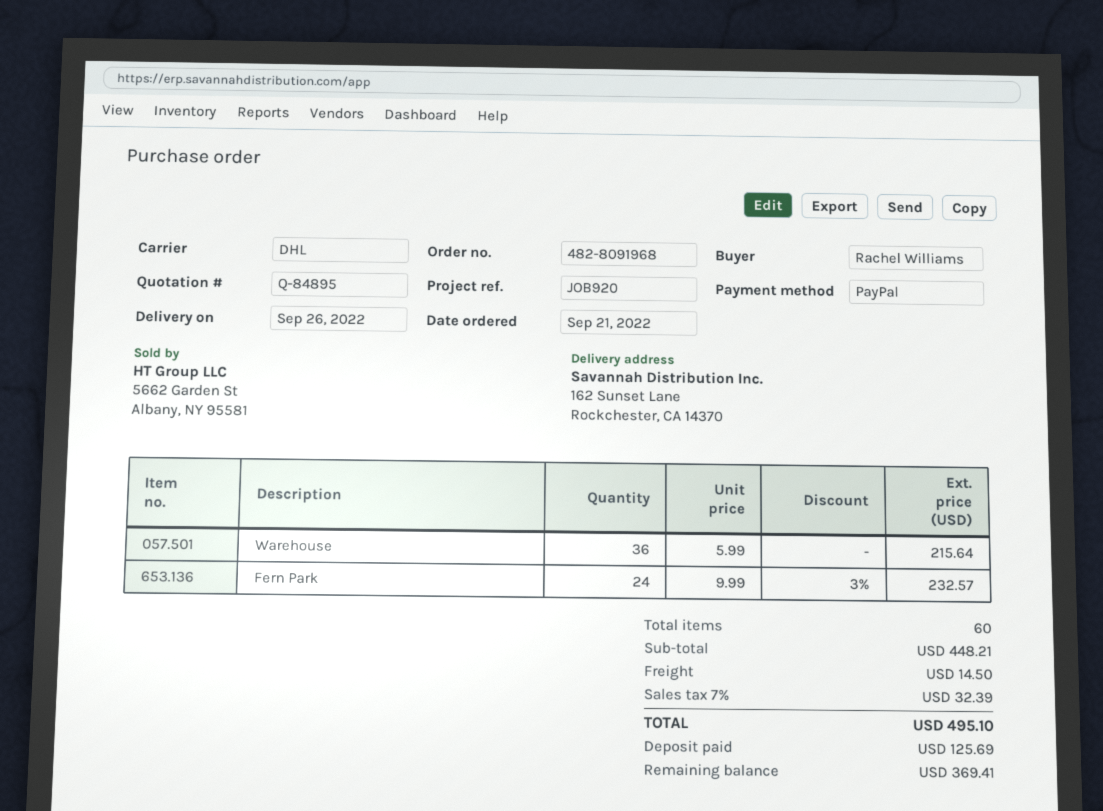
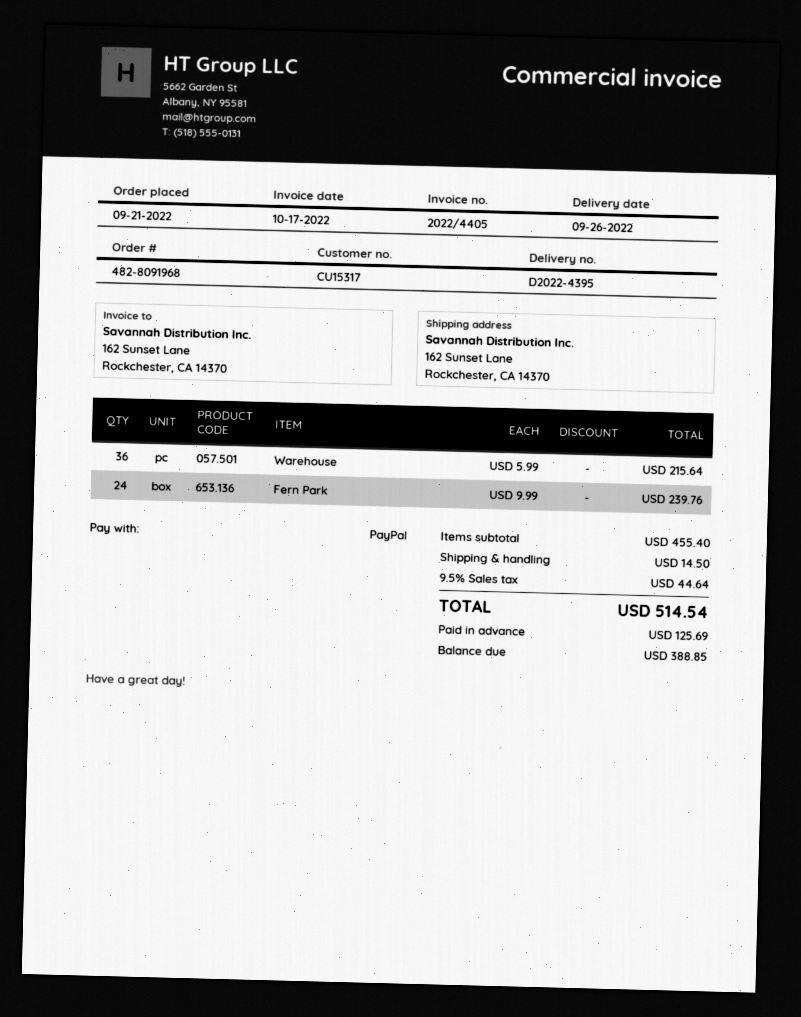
Fern Park: 24 x 9.99 - 3% = 232.57 -> 24 x 9.99 = 239.76
subtotal: 448.21 -> 455.40
tax: 7% = 32.39 -> 9.5% = 44.64
total: 495.10 -> 514.54
balance: 369.41 -> 388.85

